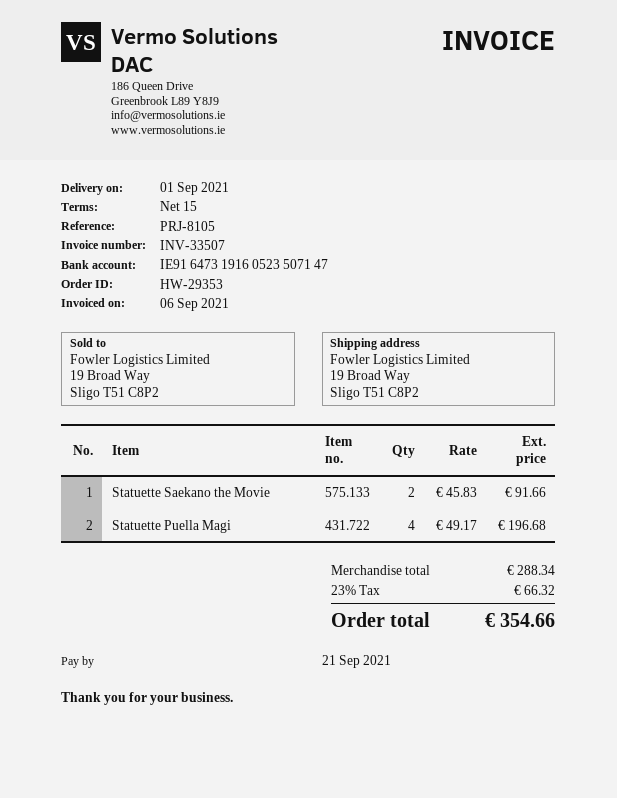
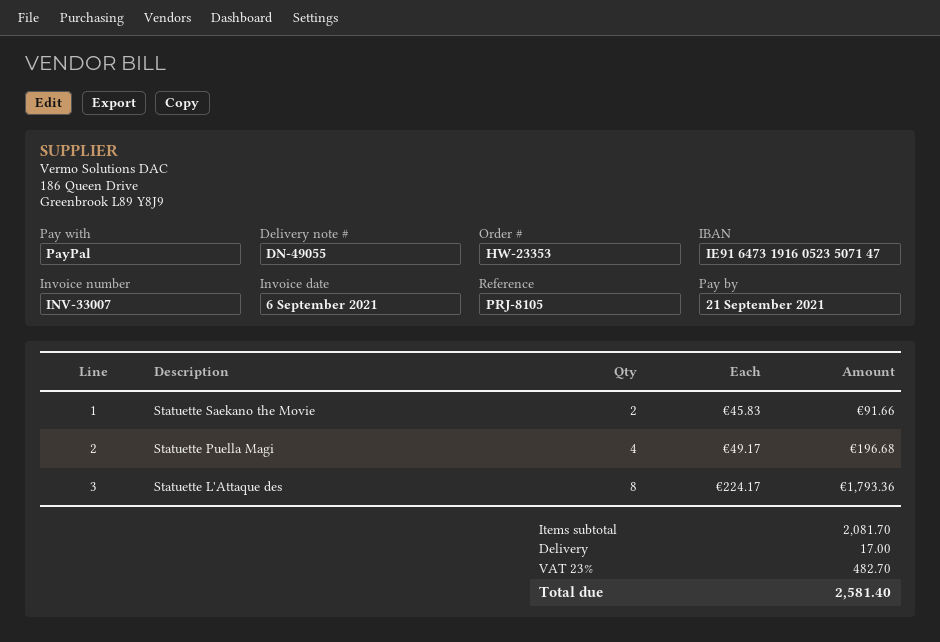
order number: HW-29353 -> HW-23353
invoice number: INV-33507 -> INV-33007
Statuette L'Attaque des: none -> 8 x 224.17 = 1793.36
subtotal: 288.34 -> 2081.70
shipping: none -> 17.00
tax: 23% = 66.32 -> 23% = 482.70
total: 354.66 -> 2581.40

